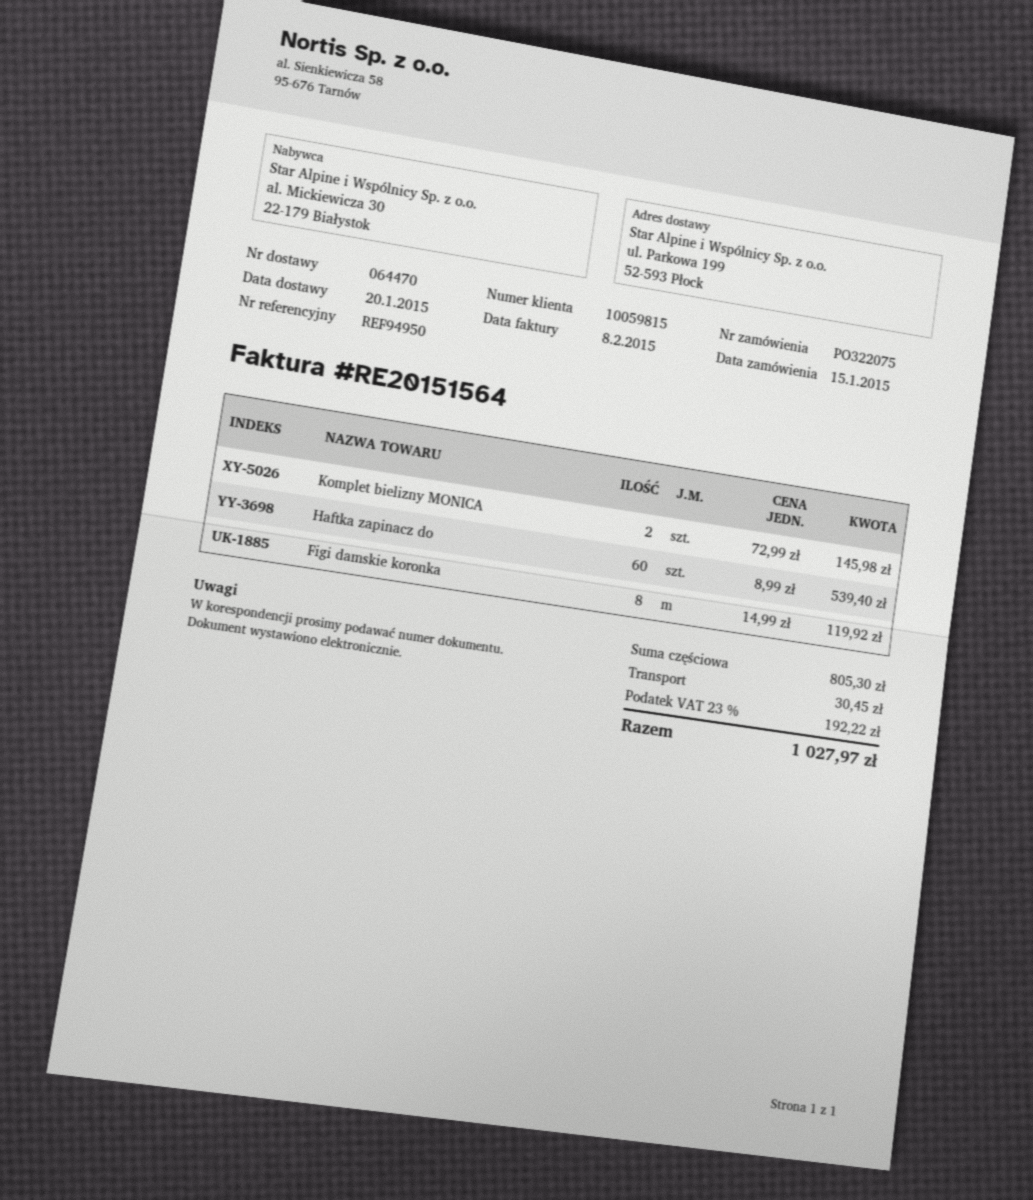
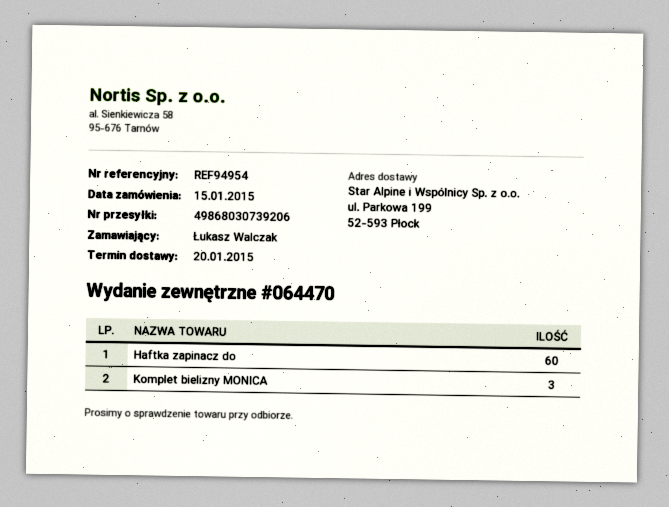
reference: REF94950 -> REF94954
Komplet bielizny MONICA: 2 -> 3
Figi damskie koronka: 8 -> none

